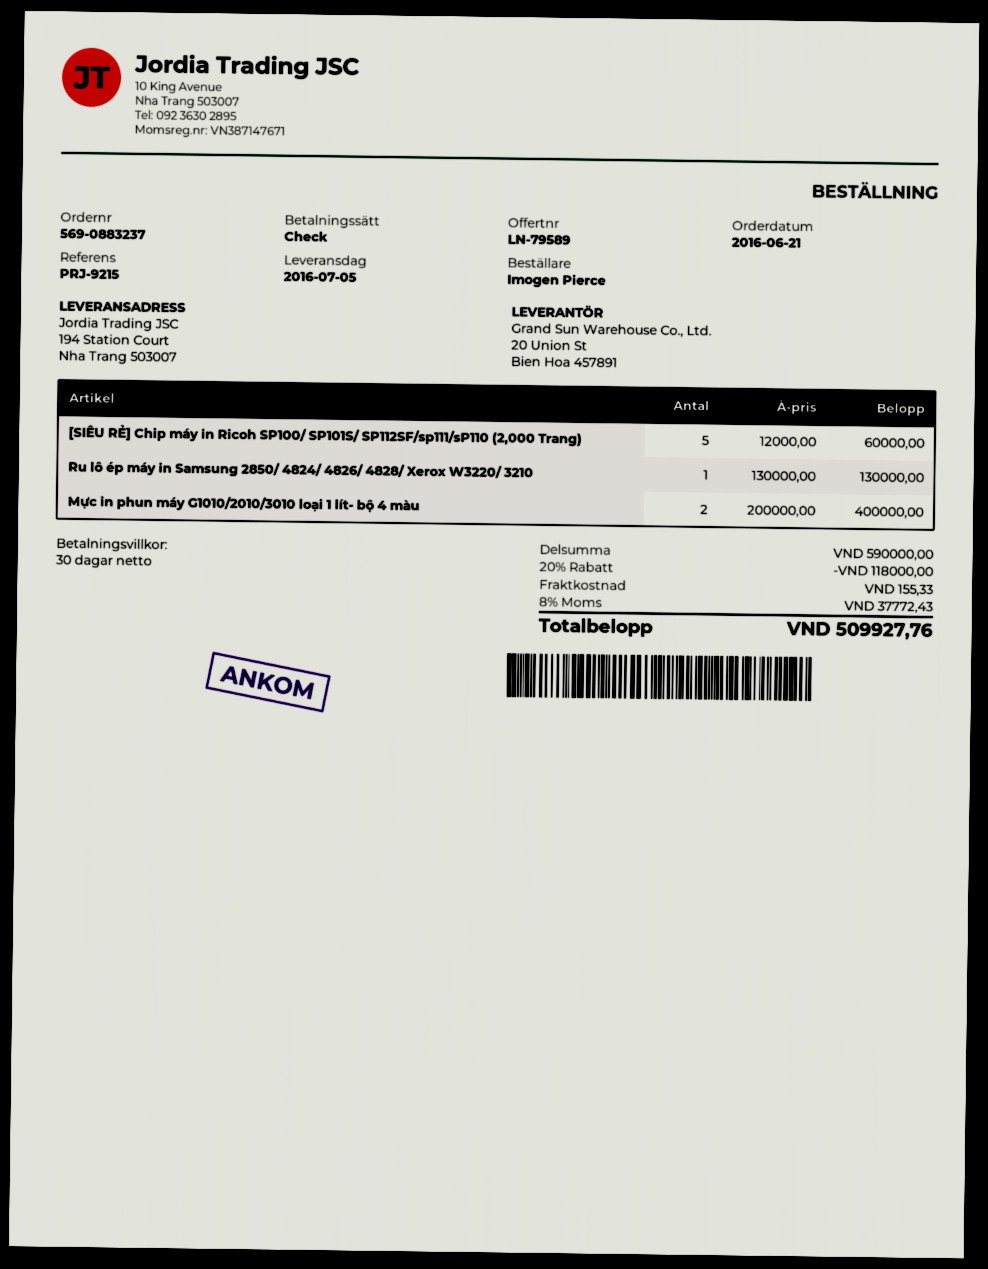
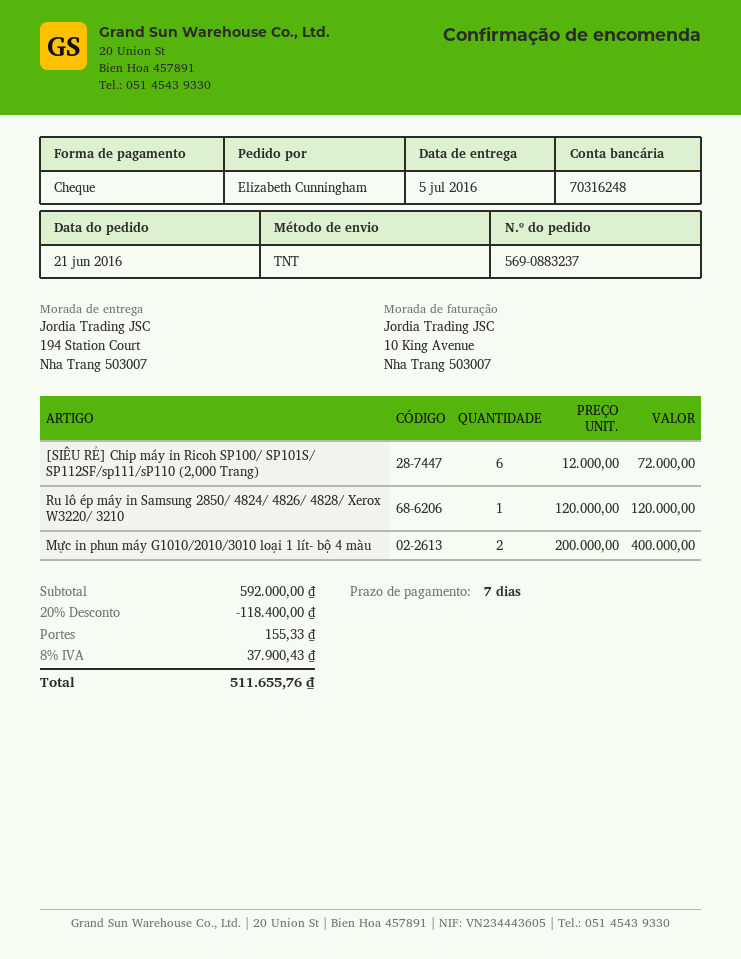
payment terms: 30 days -> 7 days
ordered by: Imogen Pierce -> Elizabeth Cunningham
[SIÊU RẺ] Chip máy in Ricoh SP100/ SP101S/ SP112SF/sp111/sP110 (2,000 Trang): 5 x 12000.00 = 60000.00 -> 6 x 12000.00 = 72000.00
Ru lô ép máy in Samsung 2850/ 4824/ 4826/ 4828/ Xerox W3220/ 3210: 1 x 130000.00 = 130000.00 -> 1 x 120000.00 = 120000.00
subtotal: 590000.00 -> 592000.00
discount: 20% = 118000.00 -> 20% = 118400.00
tax: 8% = 37772.43 -> 8% = 37900.43
total: 509927.76 -> 511655.76

